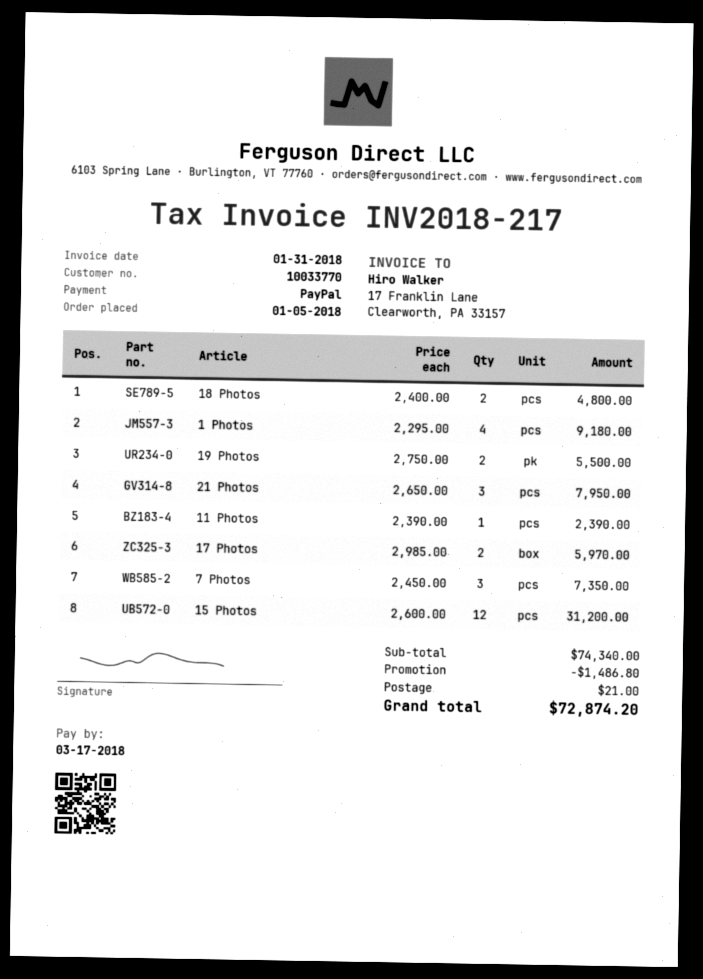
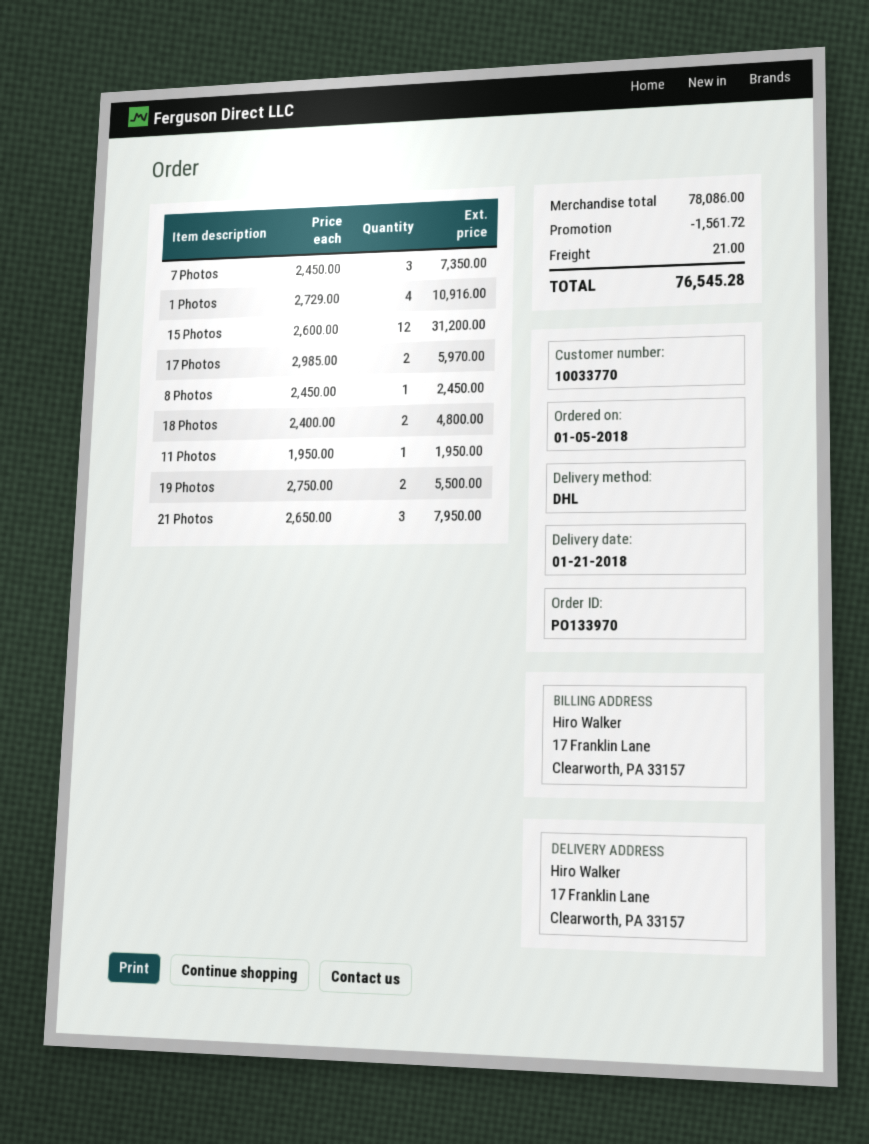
1 Photos: 4 x 2295.00 = 9180.00 -> 4 x 2729.00 = 10916.00
11 Photos: 1 x 2390.00 = 2390.00 -> 1 x 1950.00 = 1950.00
8 Photos: none -> 1 x 2450.00 = 2450.00
subtotal: 74340.00 -> 78086.00
discount: 1486.80 -> 1561.72
total: 72874.20 -> 76545.28

